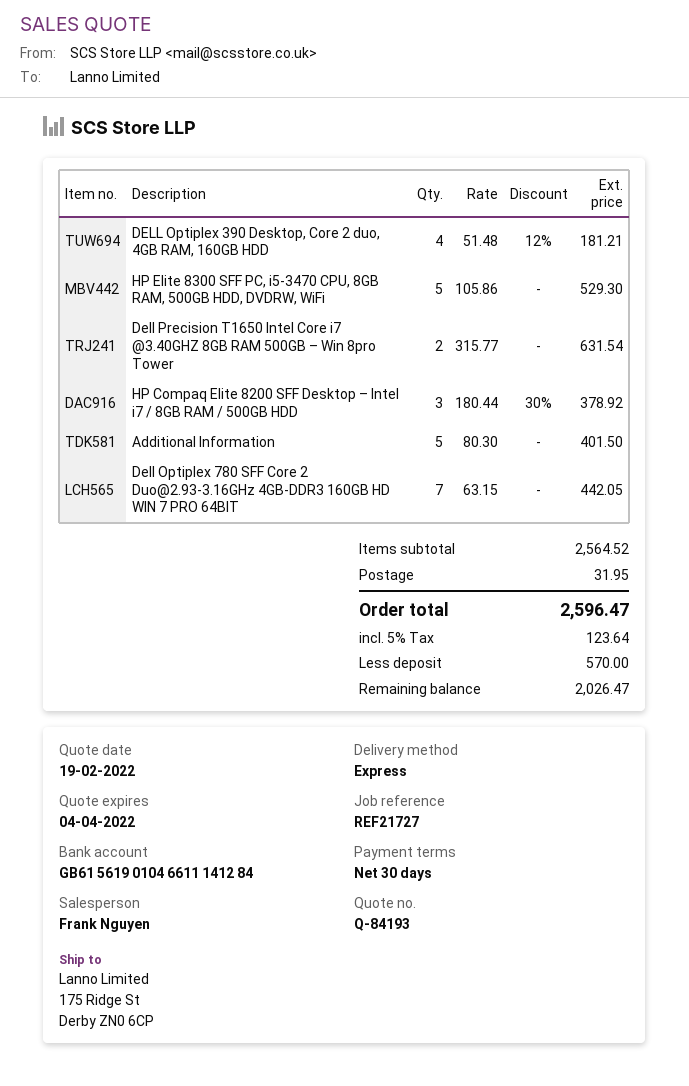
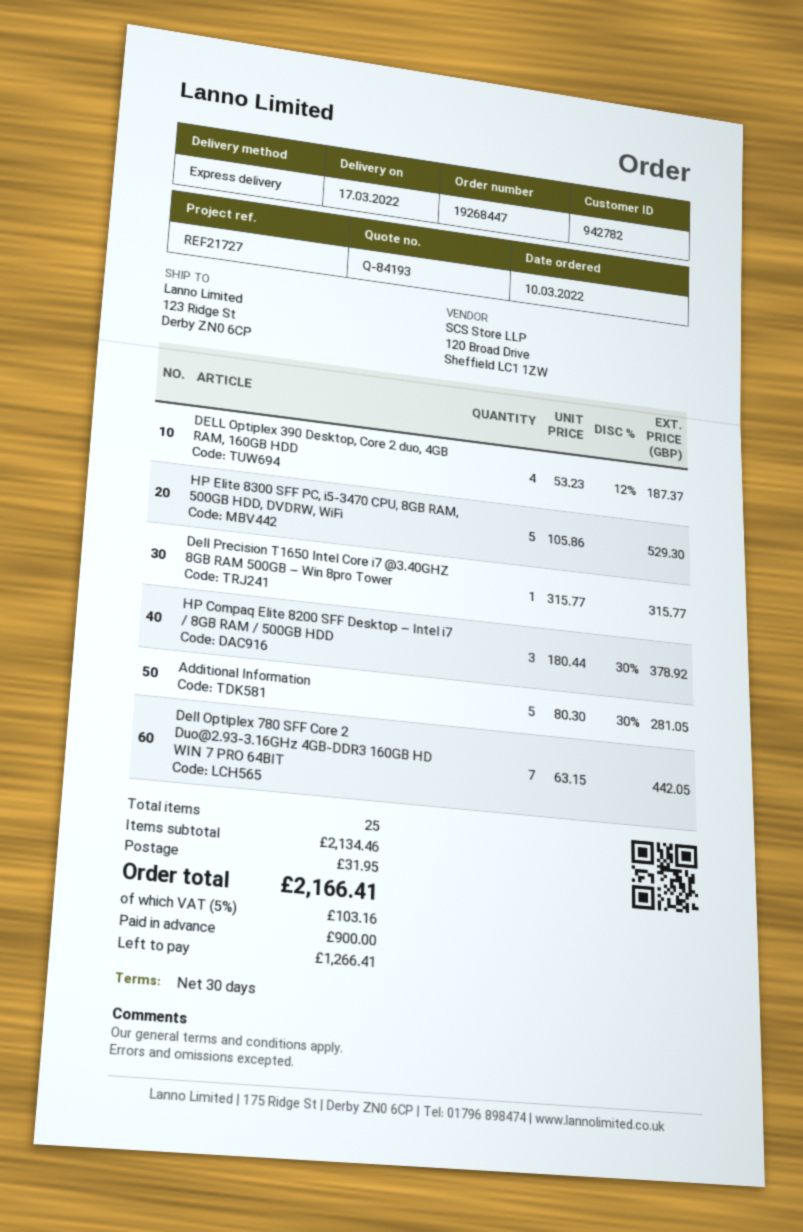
ship to: 175 Ridge St, Derby ZN0 6CP -> 123 Ridge St, Derby ZN0 6CP
DELL Optiplex 390 Desktop, Core 2 duo, 4GB RAM, 160GB HDD: 4 x 51.48 - 12% = 181.21 -> 4 x 53.23 - 12% = 187.37
Dell Precision T1650 Intel Core i7 @3.40GHZ 8GB RAM 500GB – Win 8pro Tower: 2 x 315.77 = 631.54 -> 1 x 315.77 = 315.77
Additional Information: 5 x 80.30 = 401.50 -> 5 x 80.30 - 30% = 281.05
subtotal: 2564.52 -> 2134.46
tax: 5% = 123.64 -> 5% = 103.16
total: 2596.47 -> 2166.41
deposit: 570.00 -> 900.00
balance: 2026.47 -> 1266.41

